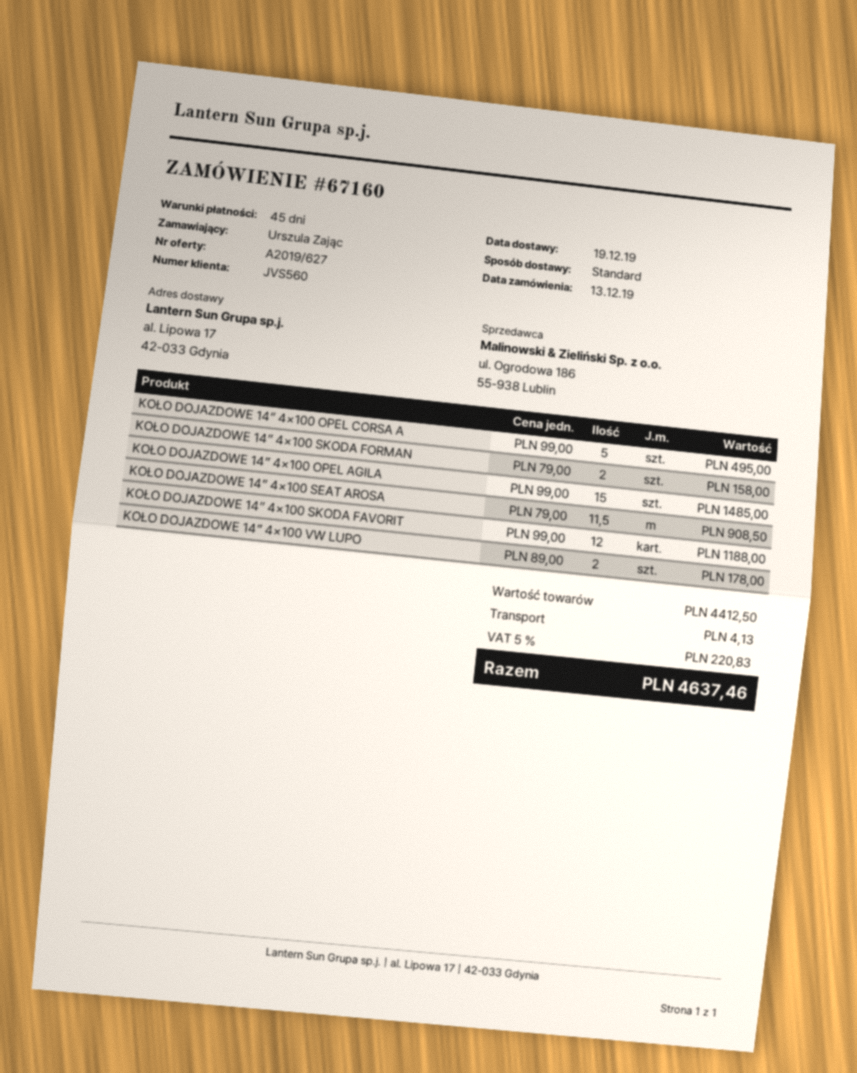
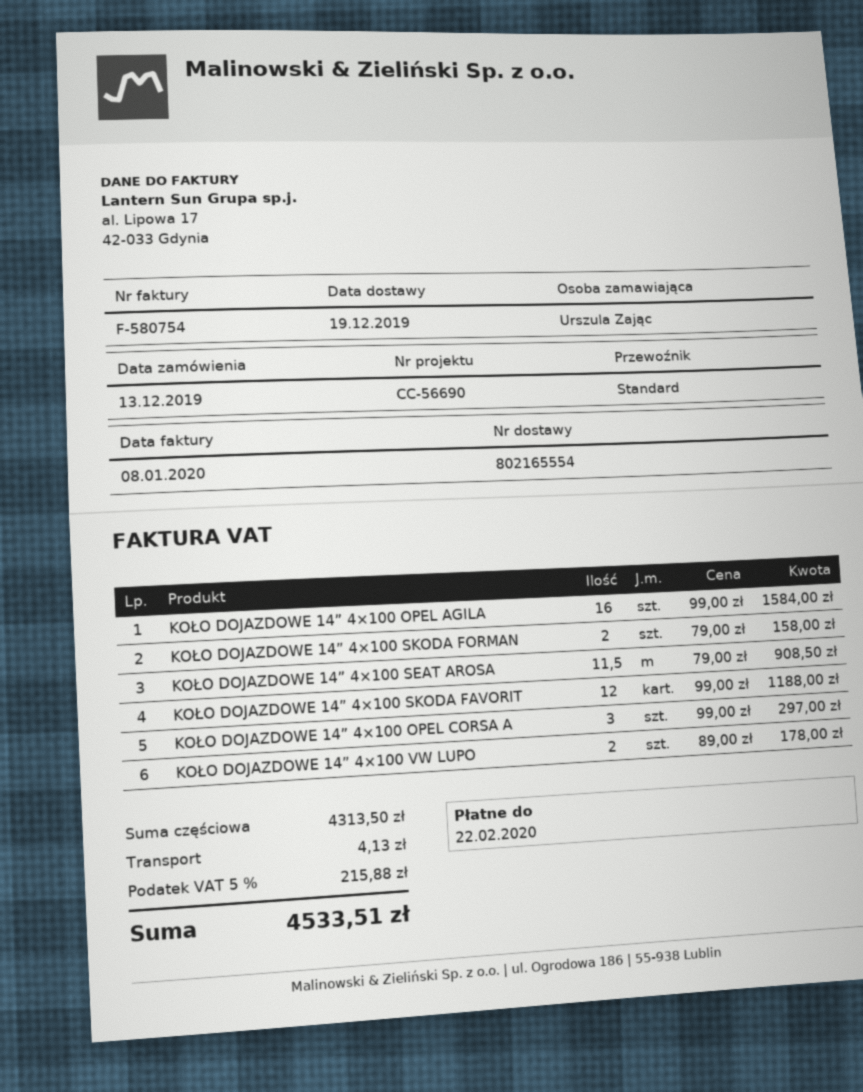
KOŁO DOJAZDOWE 14” 4×100 OPEL CORSA A: 5 x 99.00 = 495.00 -> 3 x 99.00 = 297.00
KOŁO DOJAZDOWE 14” 4×100 OPEL AGILA: 15 x 99.00 = 1485.00 -> 16 x 99.00 = 1584.00
subtotal: 4412.50 -> 4313.50
tax: 5% = 220.83 -> 5% = 215.88
total: 4637.46 -> 4533.51

